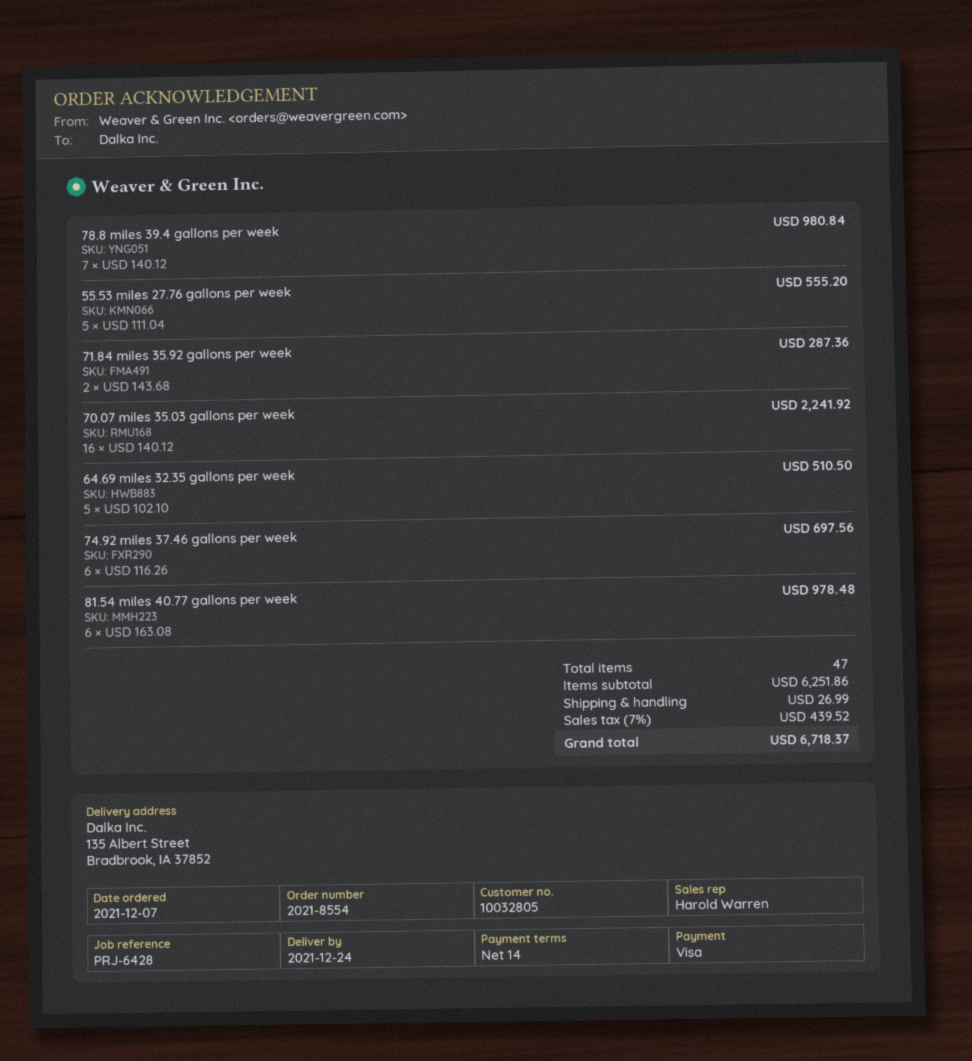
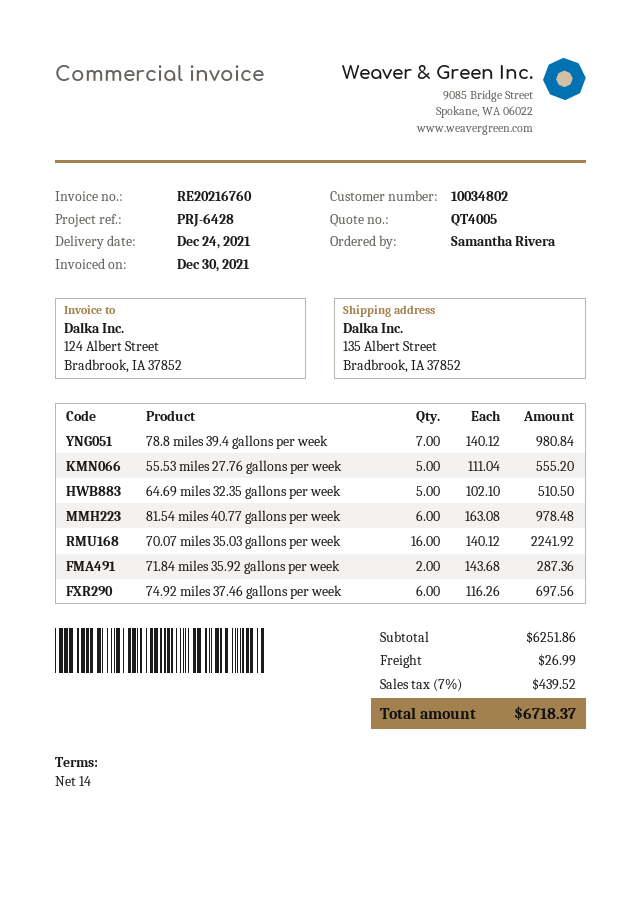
customer number: 10032805 -> 10034802

